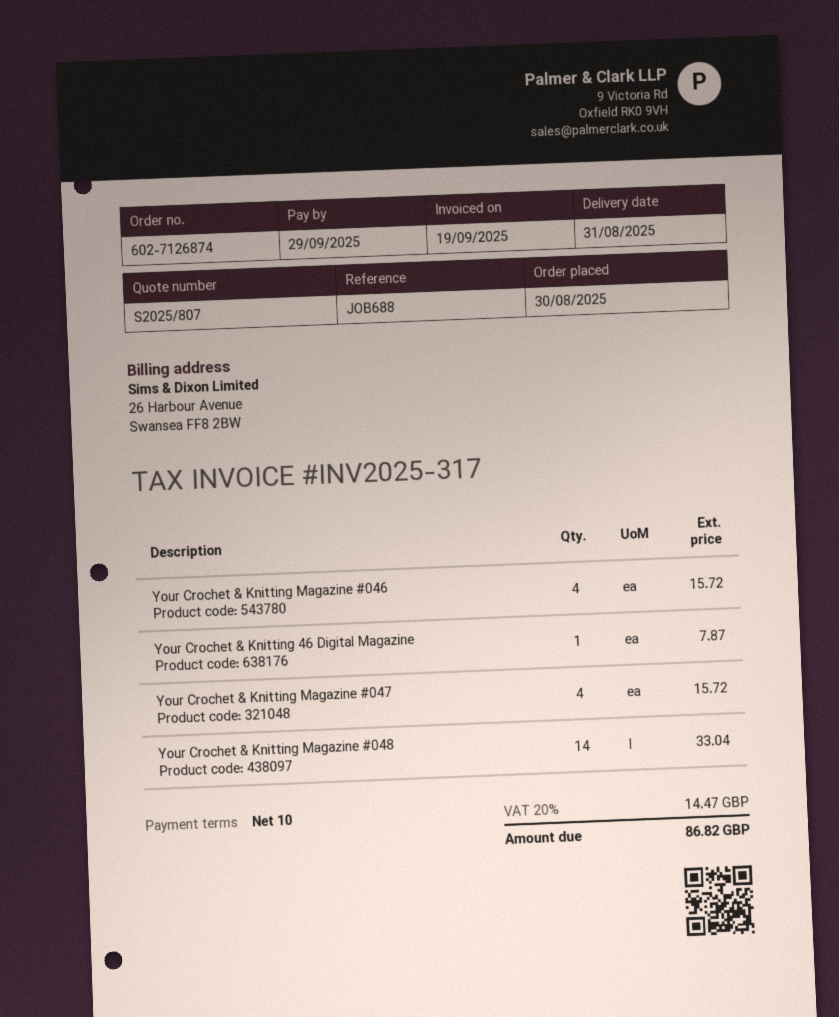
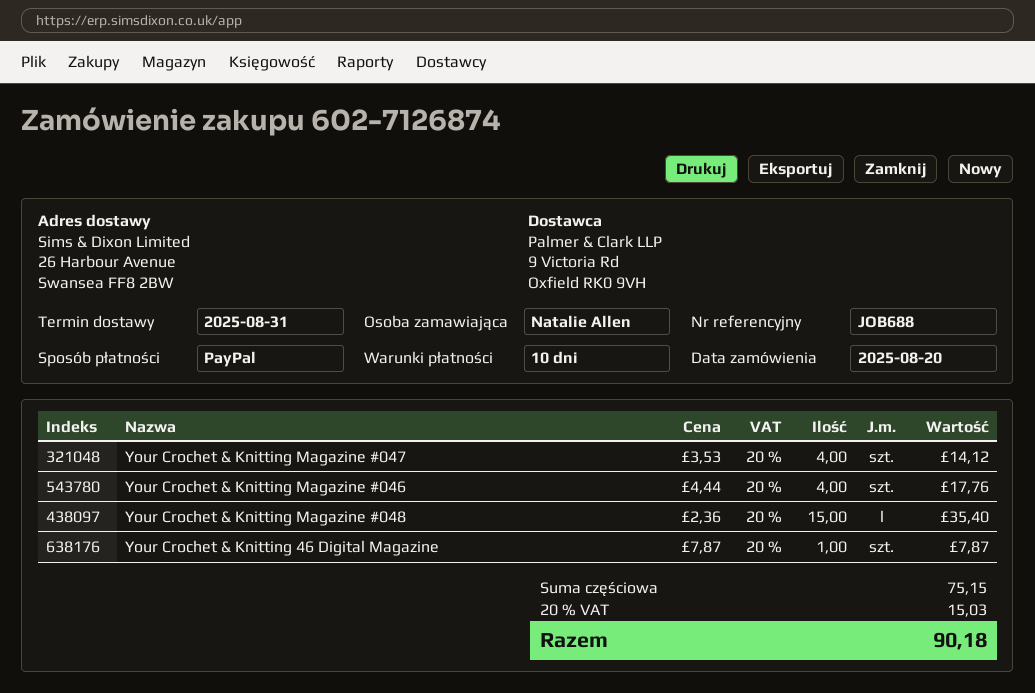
order date: 2025-08-30 -> 2025-08-20
Your Crochet & Knitting Magazine #046: 4 for 15.72 -> 4 for 17.76
Your Crochet & Knitting Magazine #047: 4 for 15.72 -> 4 for 14.12
Your Crochet & Knitting Magazine #048: 14 for 33.04 -> 15 for 35.40
tax: 20% = 14.47 -> 20% = 15.03
total: 86.82 -> 90.18

